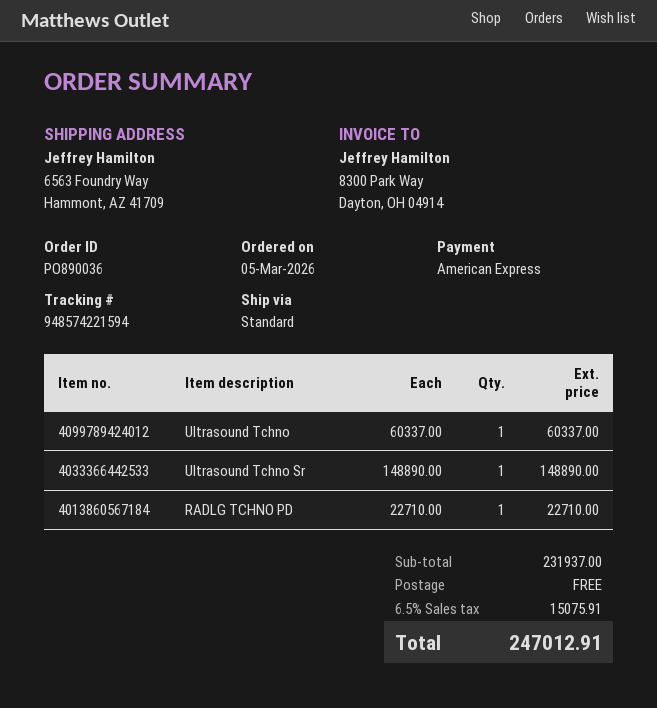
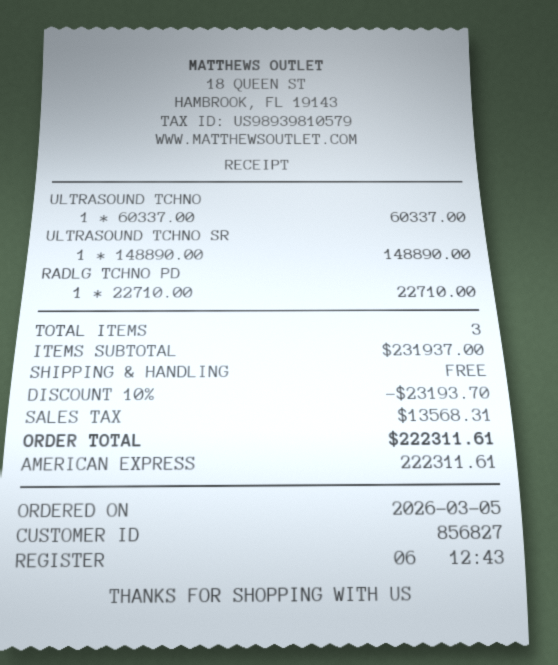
discount: none -> 10% = 23193.70
tax: 15075.91 -> 13568.31
total: 247012.91 -> 222311.61

